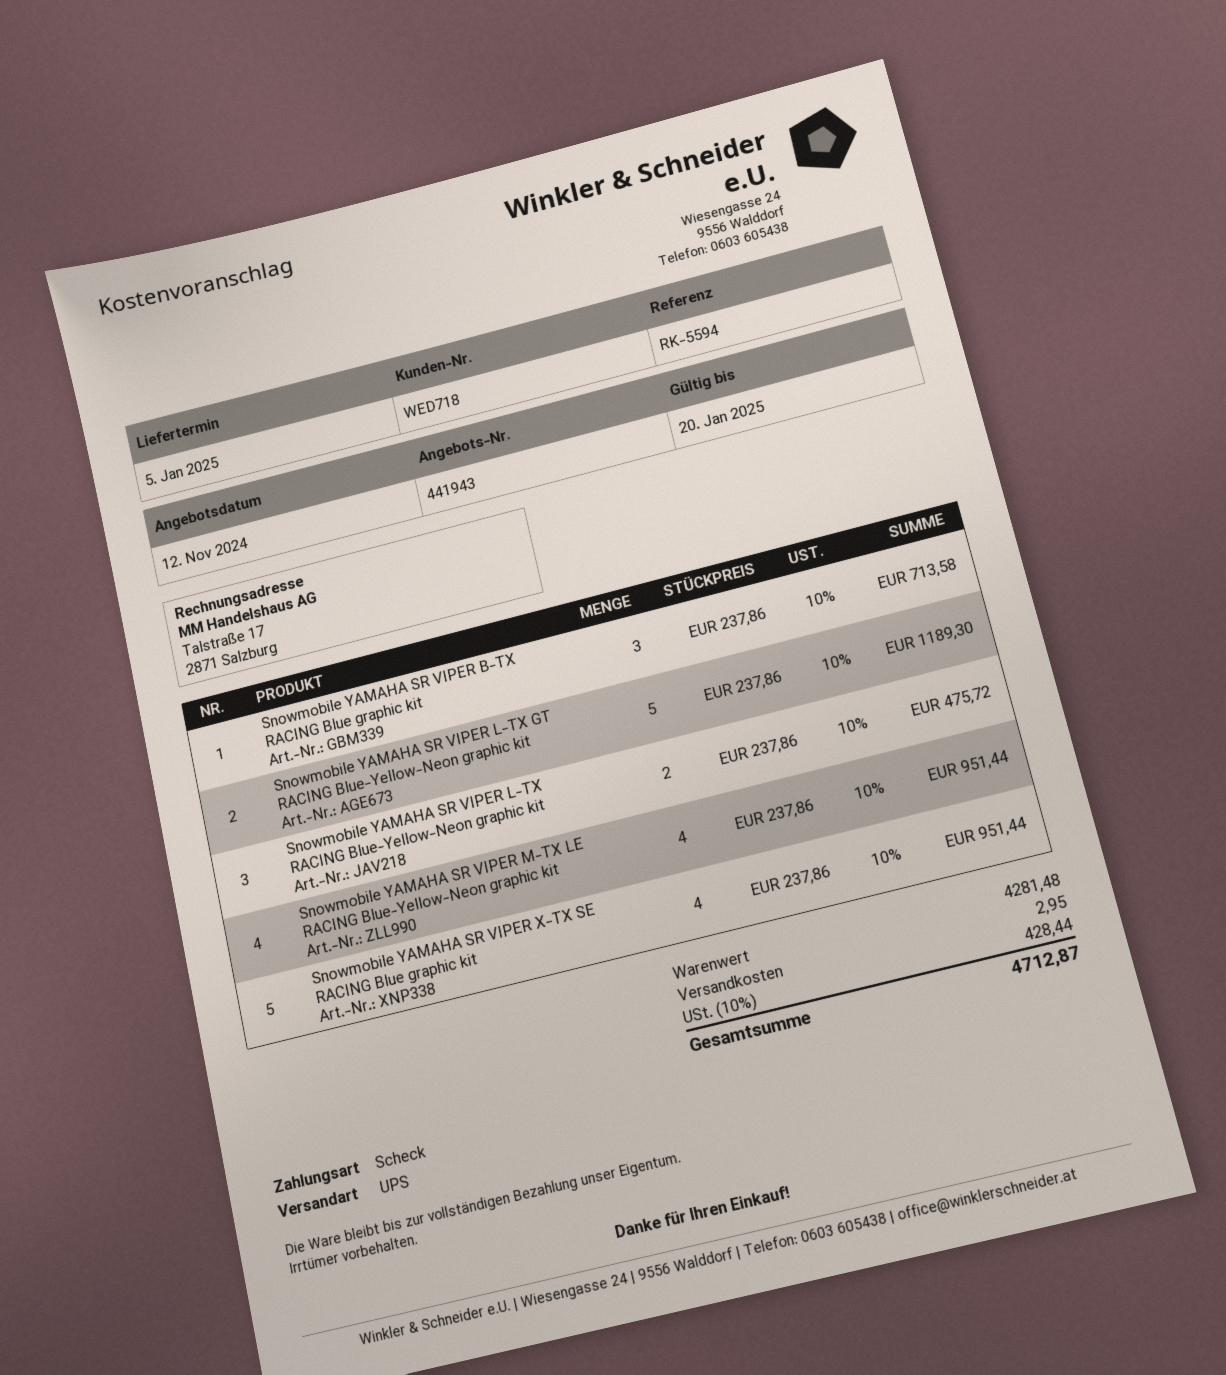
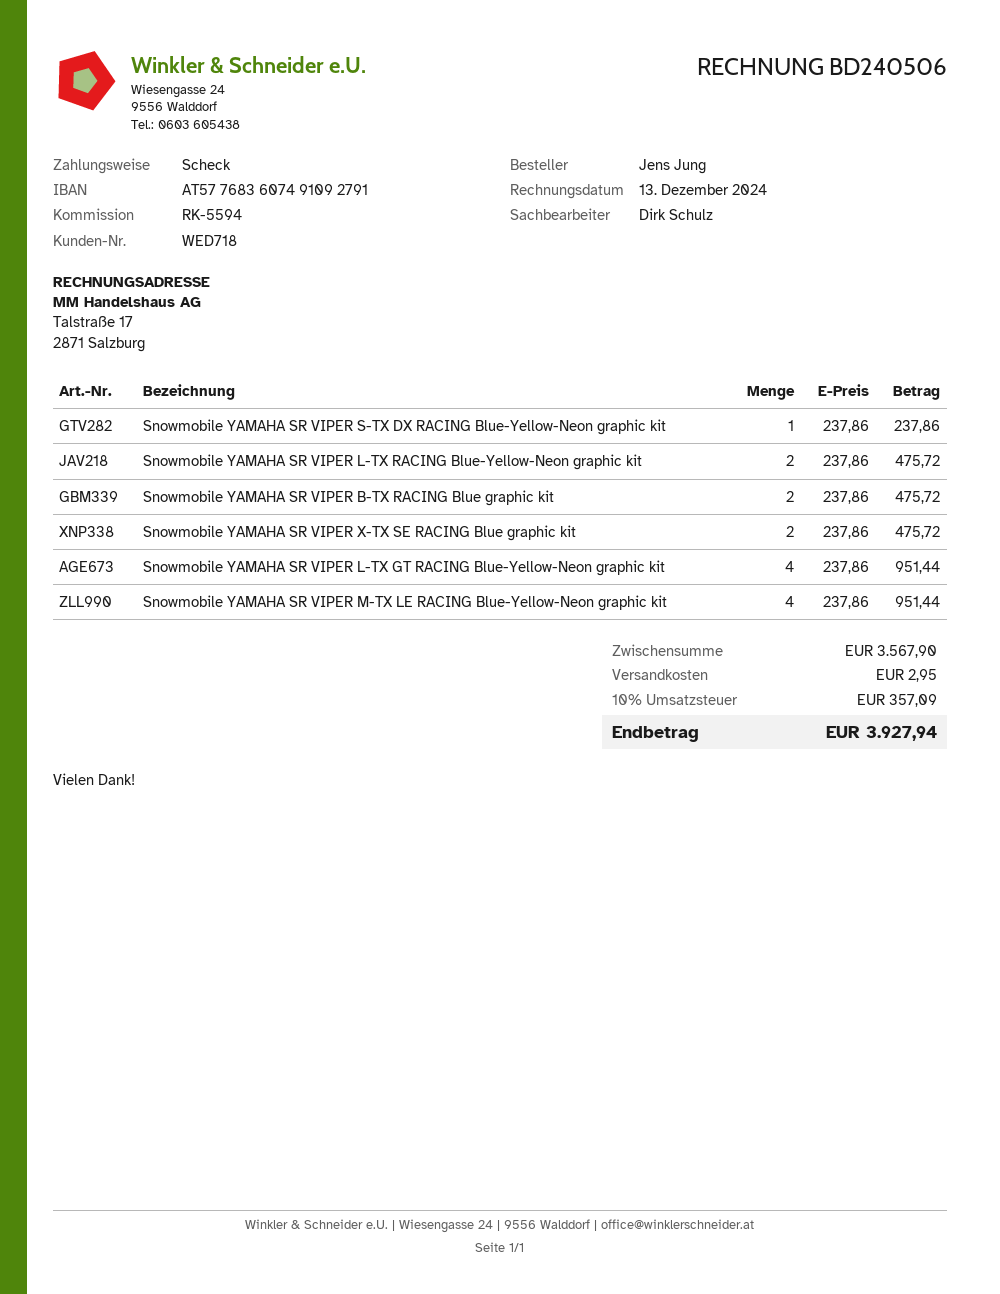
Snowmobile YAMAHA SR VIPER B-TX RACING Blue graphic kit: 3 x 237.86 = 713.58 -> 2 x 237.86 = 475.72
Snowmobile YAMAHA SR VIPER L-TX GT RACING Blue-Yellow-Neon graphic kit: 5 x 237.86 = 1189.30 -> 4 x 237.86 = 951.44
Snowmobile YAMAHA SR VIPER X-TX SE RACING Blue graphic kit: 4 x 237.86 = 951.44 -> 2 x 237.86 = 475.72
Snowmobile YAMAHA SR VIPER S-TX DX RACING Blue-Yellow-Neon graphic kit: none -> 1 x 237.86 = 237.86
subtotal: 4281.48 -> 3567.90
tax: 10% = 428.44 -> 10% = 357.09
total: 4712.87 -> 3927.94

